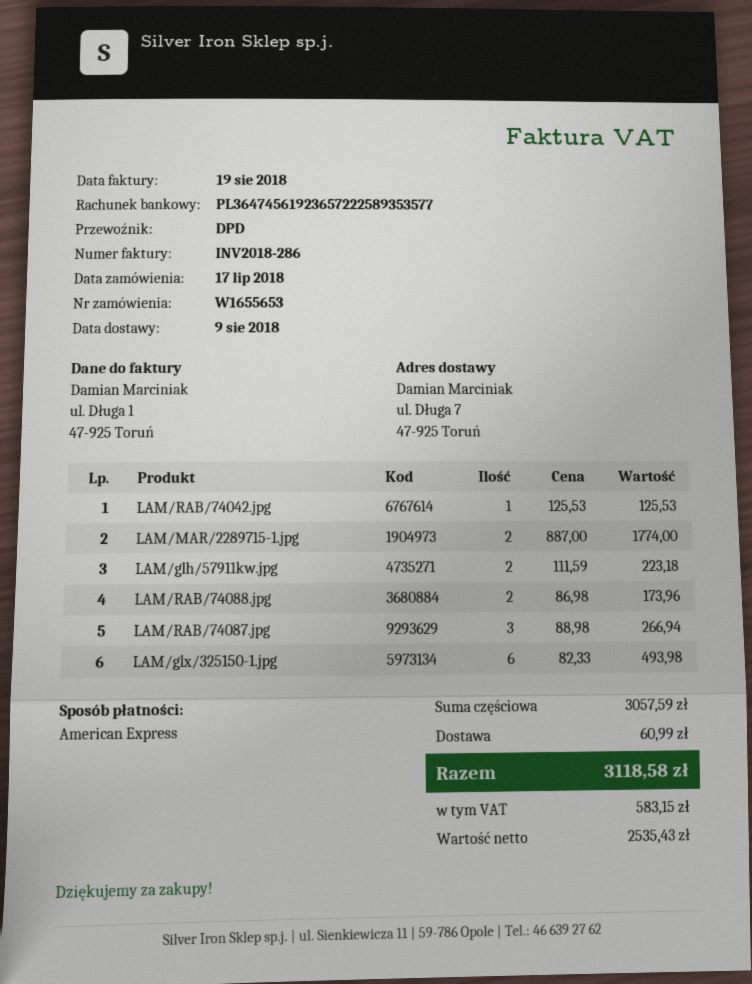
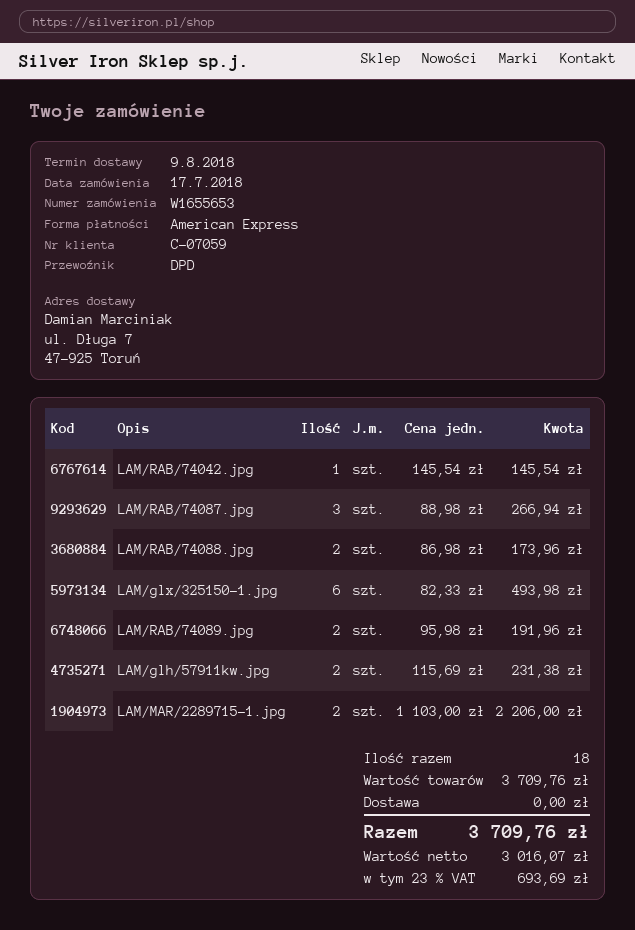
LAM/RAB/74042.jpg: 1 x 125.53 = 125.53 -> 1 x 145.54 = 145.54
LAM/MAR/2289715-1.jpg: 2 x 887.00 = 1774.00 -> 2 x 1103.00 = 2206.00
LAM/glh/57911kw.jpg: 2 x 111.59 = 223.18 -> 2 x 115.69 = 231.38
LAM/RAB/74089.jpg: none -> 2 x 95.98 = 191.96
subtotal: 3057.59 -> 3709.76
shipping: 60.99 -> 0.00
net: 2535.43 -> 3016.07
tax: 583.15 -> 693.69
total: 3118.58 -> 3709.76

